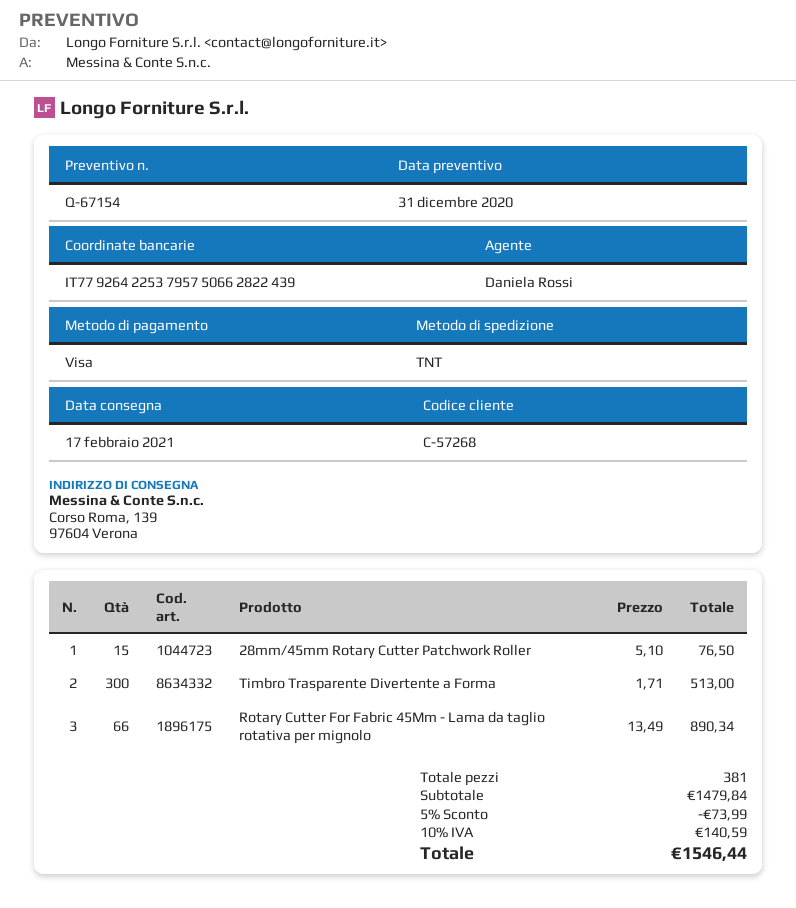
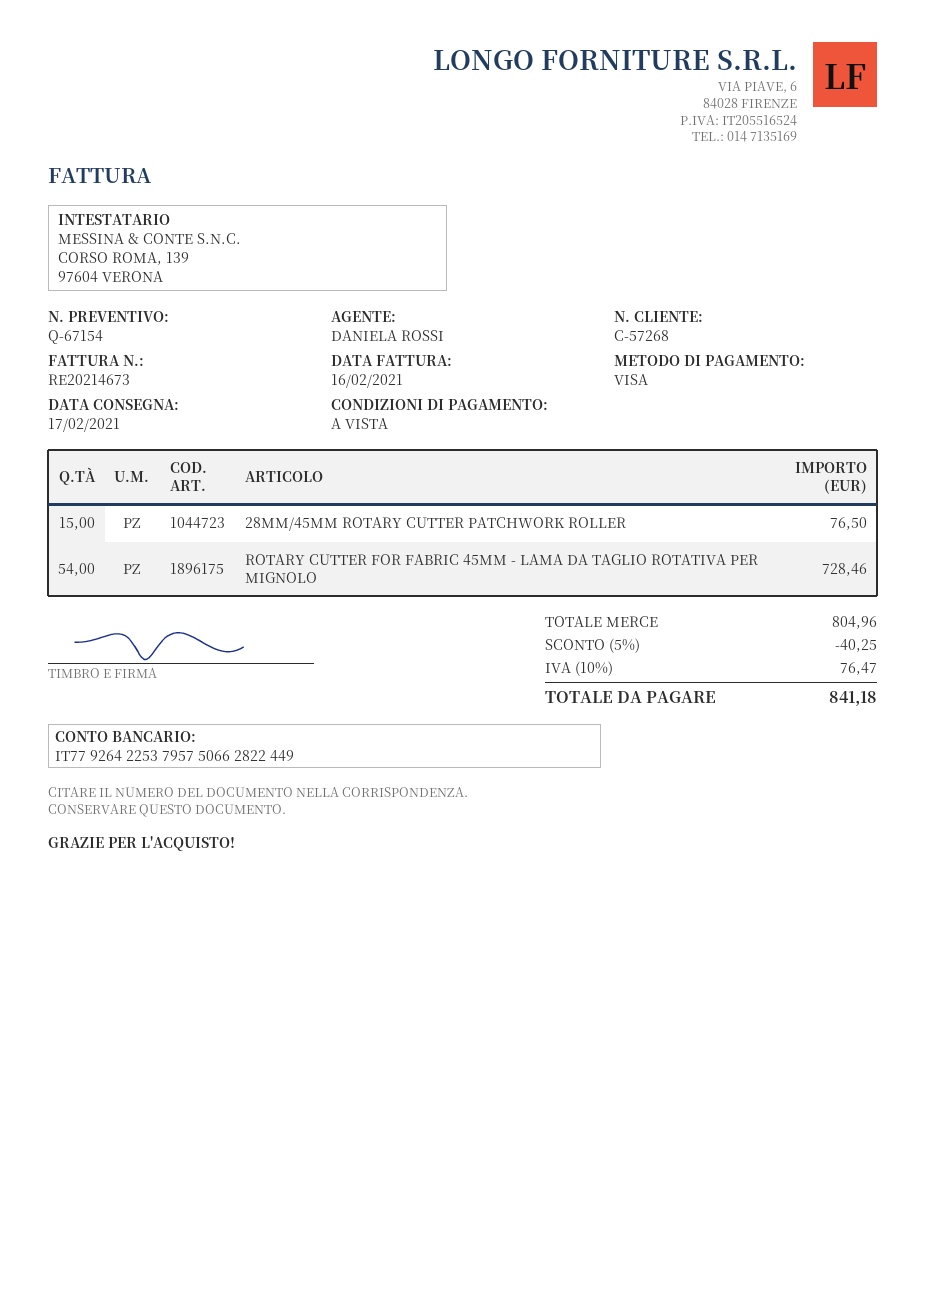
bank account: IT7792642253795750662822439 -> IT7792642253795750662822449
Timbro Trasparente Divertente a Forma: 300 for 513.00 -> none
Rotary Cutter For Fabric 45Mm - Lama da taglio rotativa per mignolo: 66 for 890.34 -> 54 for 728.46
subtotal: 1479.84 -> 804.96
discount: 5% = 73.99 -> 5% = 40.25
tax: 10% = 140.59 -> 10% = 76.47
total: 1546.44 -> 841.18

